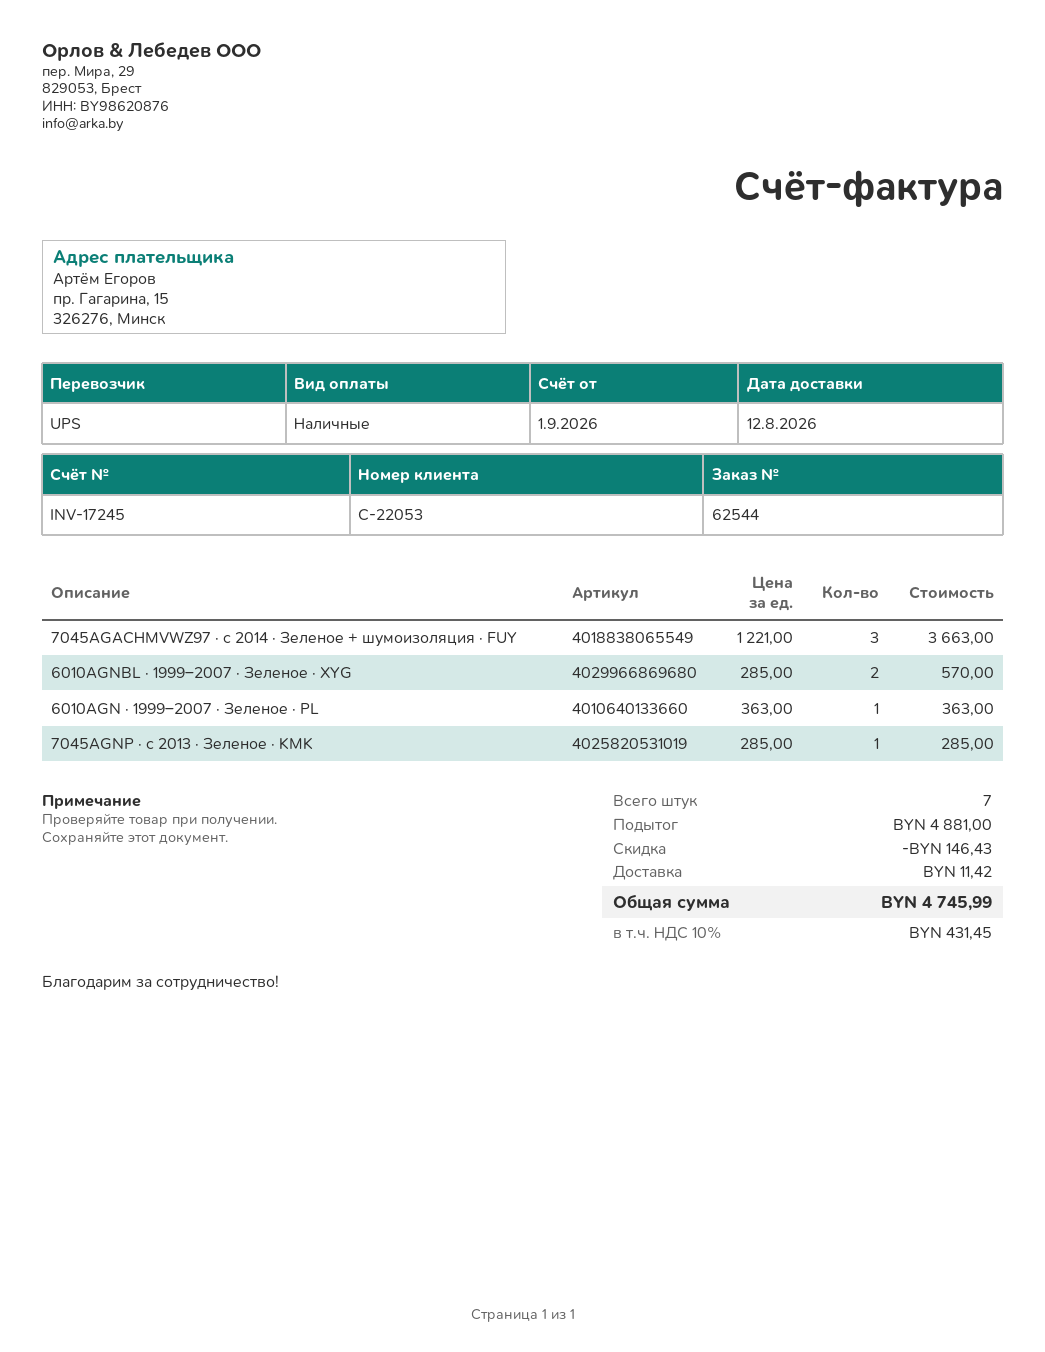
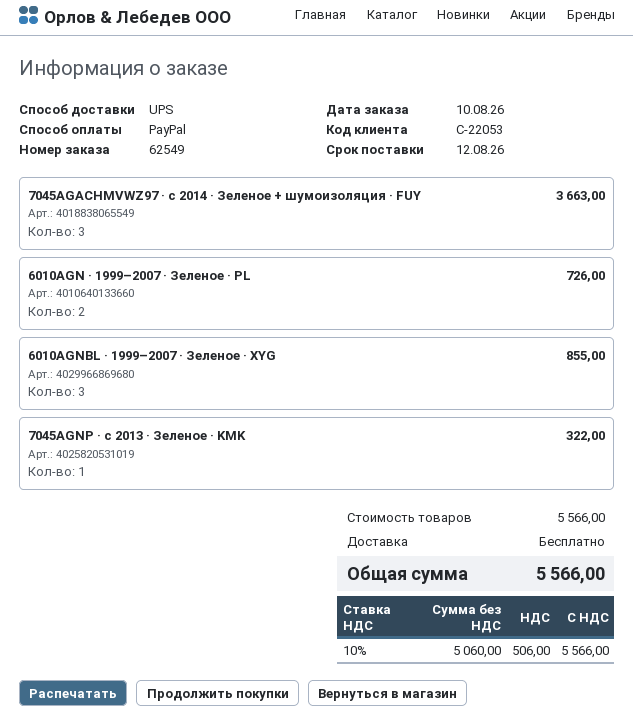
order number: 62544 -> 62549
payment method: cash -> PayPal
6010AGNBL · 1999–2007 · Зеленое · XYG: 2 for 570.00 -> 3 for 855.00
6010AGN · 1999–2007 · Зеленое · PL: 1 for 363.00 -> 2 for 726.00
7045AGNP · с 2013 · Зеленое · KMK: 1 for 285.00 -> 1 for 322.00
subtotal: 4881.00 -> 5566.00
discount: 146.43 -> none
shipping: 11.42 -> 0.00
tax: 10% = 431.45 -> 10% = 506.00
total: 4745.99 -> 5566.00

